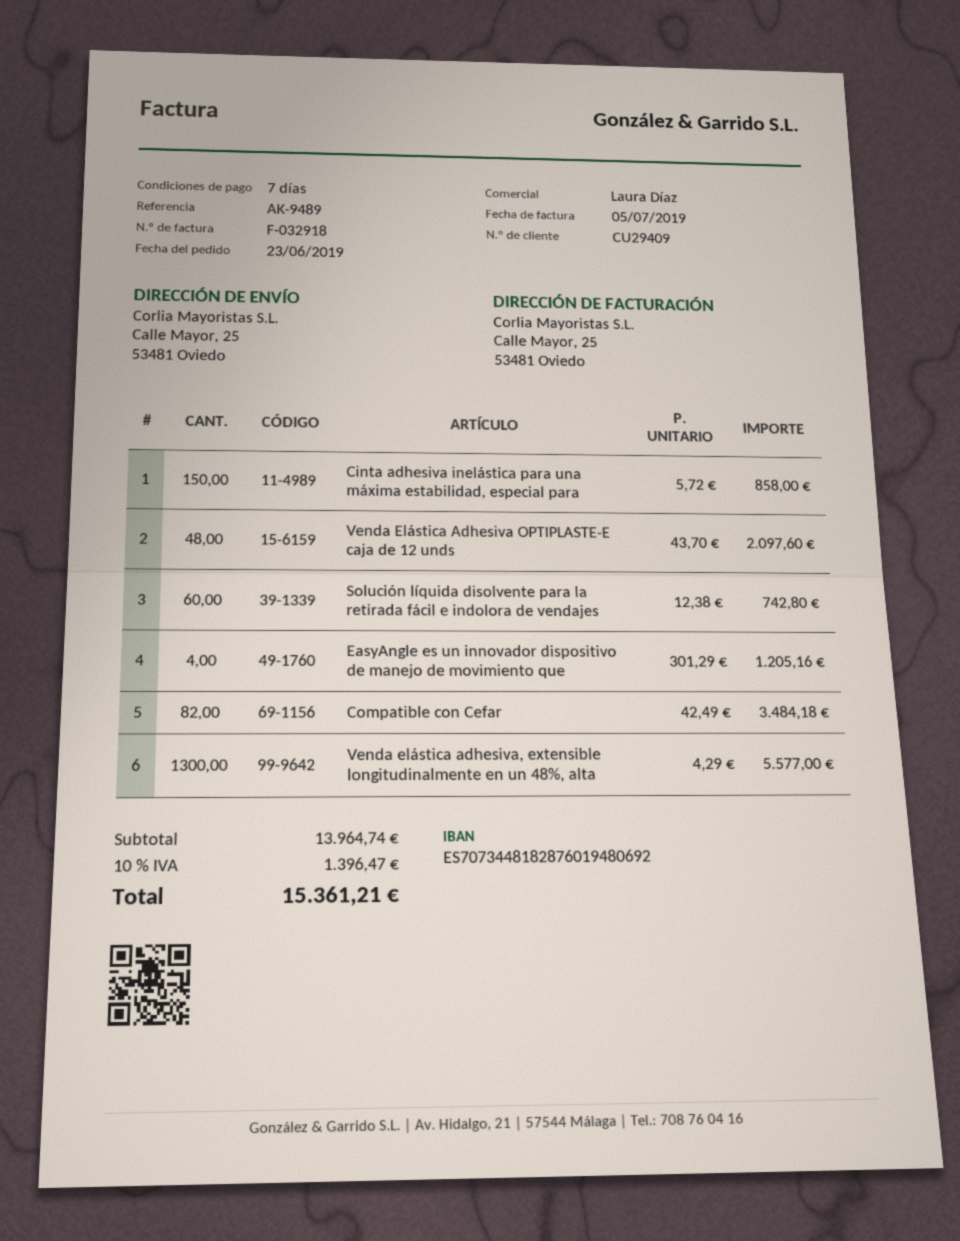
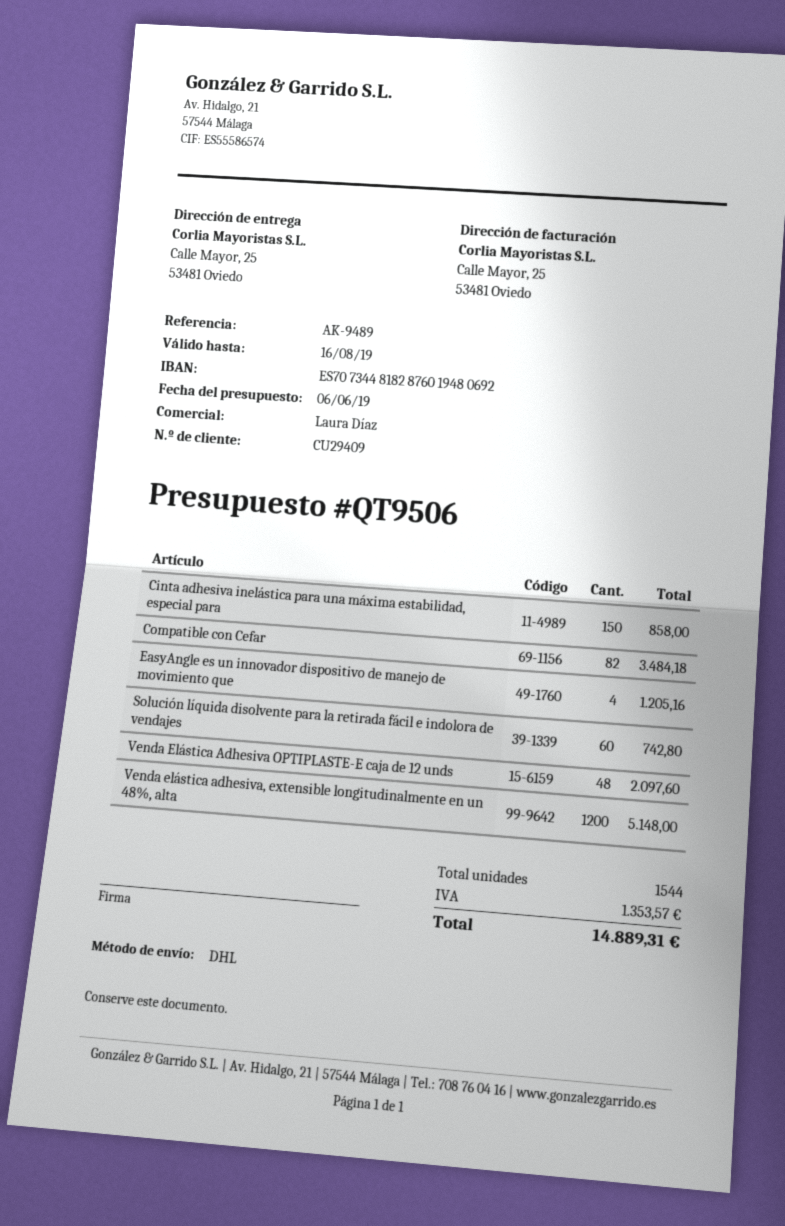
Venda elástica adhesiva, extensible longitudinalmente en un 48%, alta: 1300 for 5577.00 -> 1200 for 5148.00
tax: 1396.47 -> 1353.57
total: 15361.21 -> 14889.31

